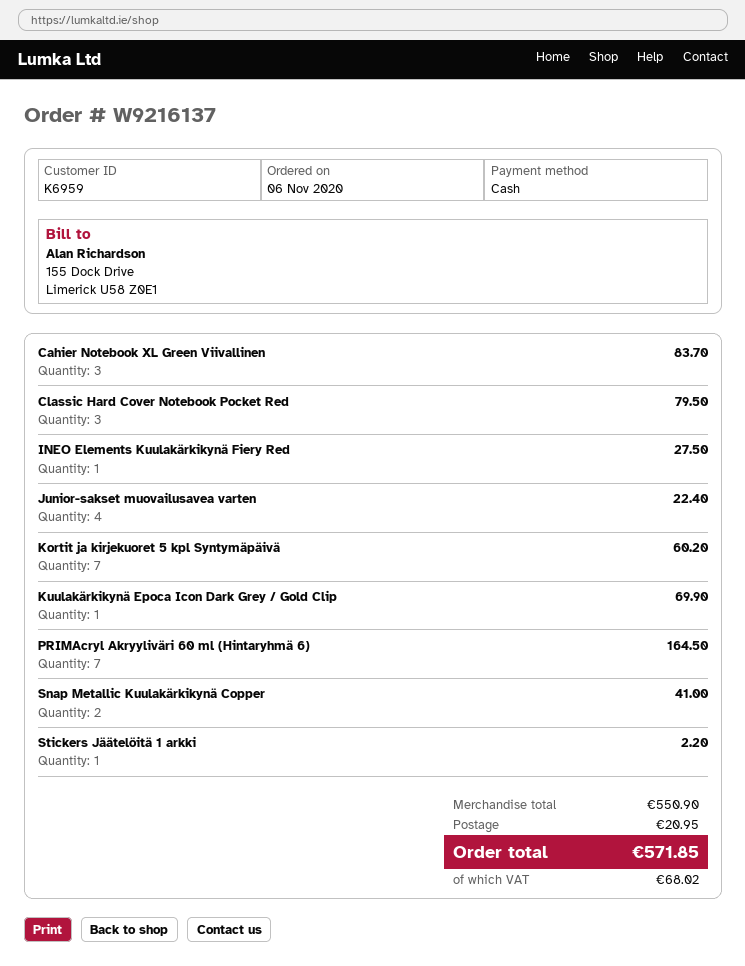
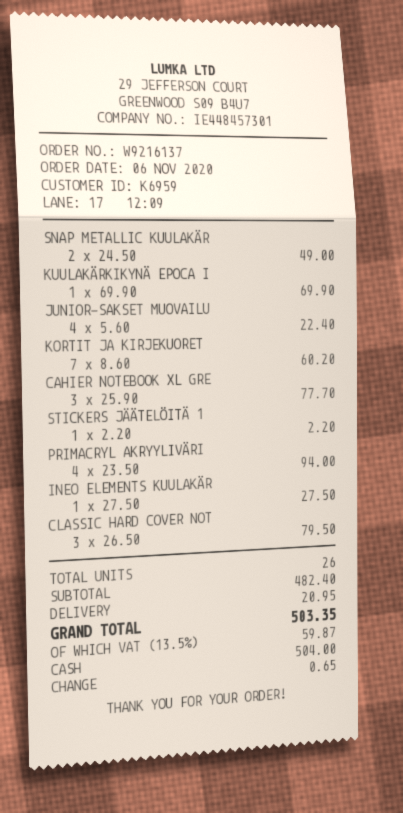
Cahier Notebook XL Green Viivallinen: 3 for 83.70 -> 3 for 77.70
PRIMAcryl Akryyliväri 60 ml (Hintaryhmä 6): 7 for 164.50 -> 4 for 94.00
Snap Metallic Kuulakärkikynä Copper: 2 for 41.00 -> 2 for 49.00
subtotal: 550.90 -> 482.40
tax: 68.02 -> 59.87
total: 571.85 -> 503.35

